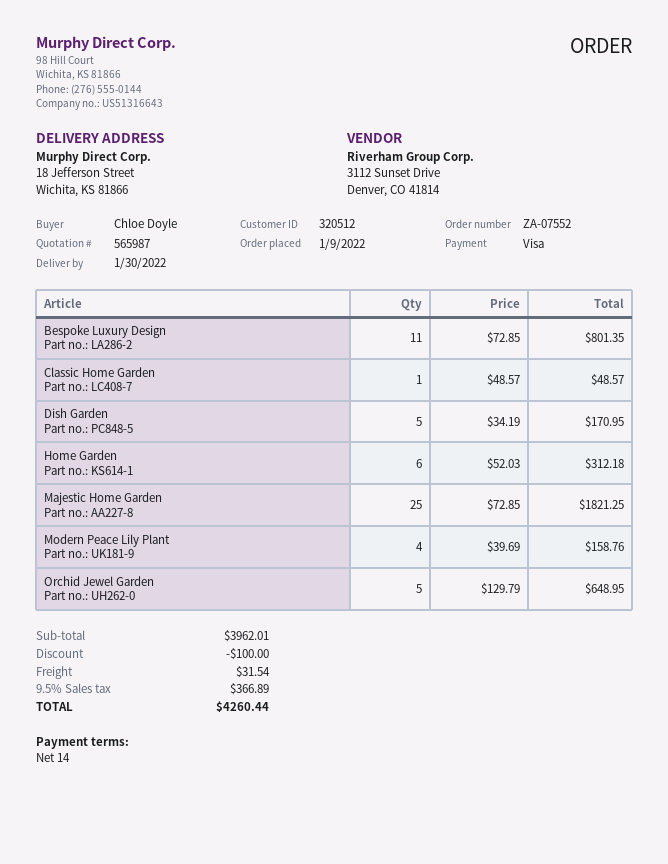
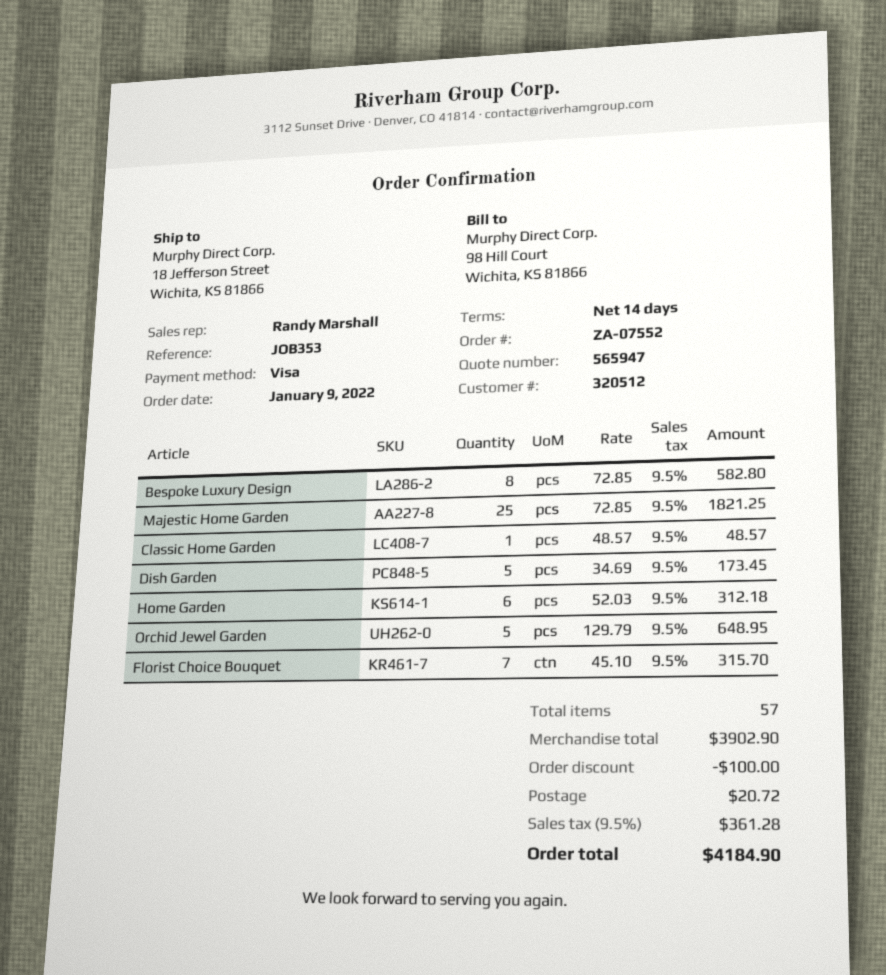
quote number: 565987 -> 565947
Bespoke Luxury Design: 11 x 72.85 = 801.35 -> 8 x 72.85 = 582.80
Dish Garden: 5 x 34.19 = 170.95 -> 5 x 34.69 = 173.45
Modern Peace Lily Plant: 4 x 39.69 = 158.76 -> none
Florist Choice Bouquet: none -> 7 x 45.10 = 315.70
subtotal: 3962.01 -> 3902.90
shipping: 31.54 -> 20.72
tax: 9.5% = 366.89 -> 9.5% = 361.28
total: 4260.44 -> 4184.90

